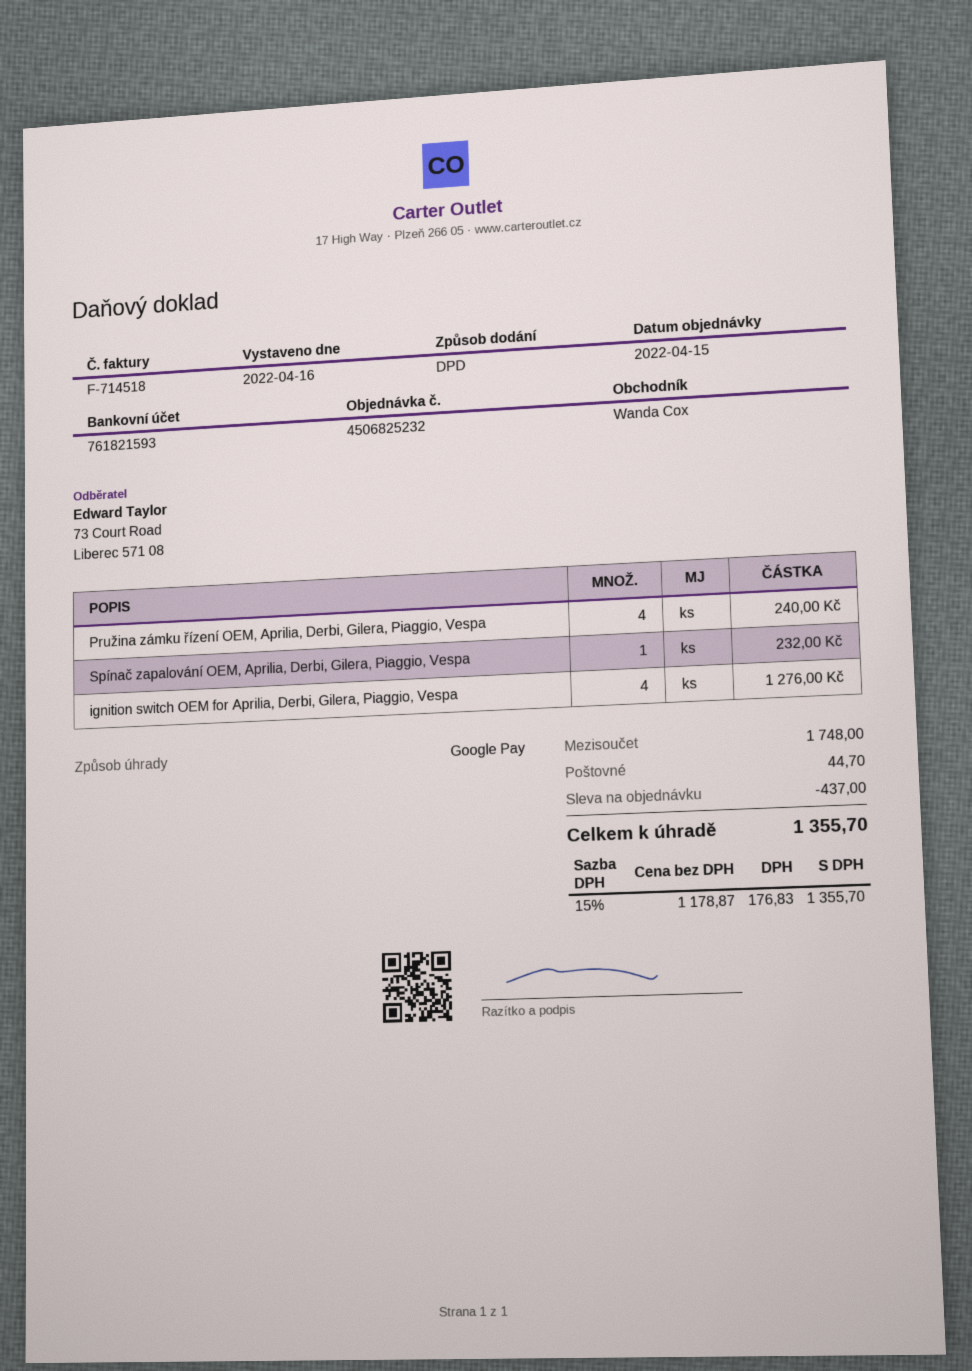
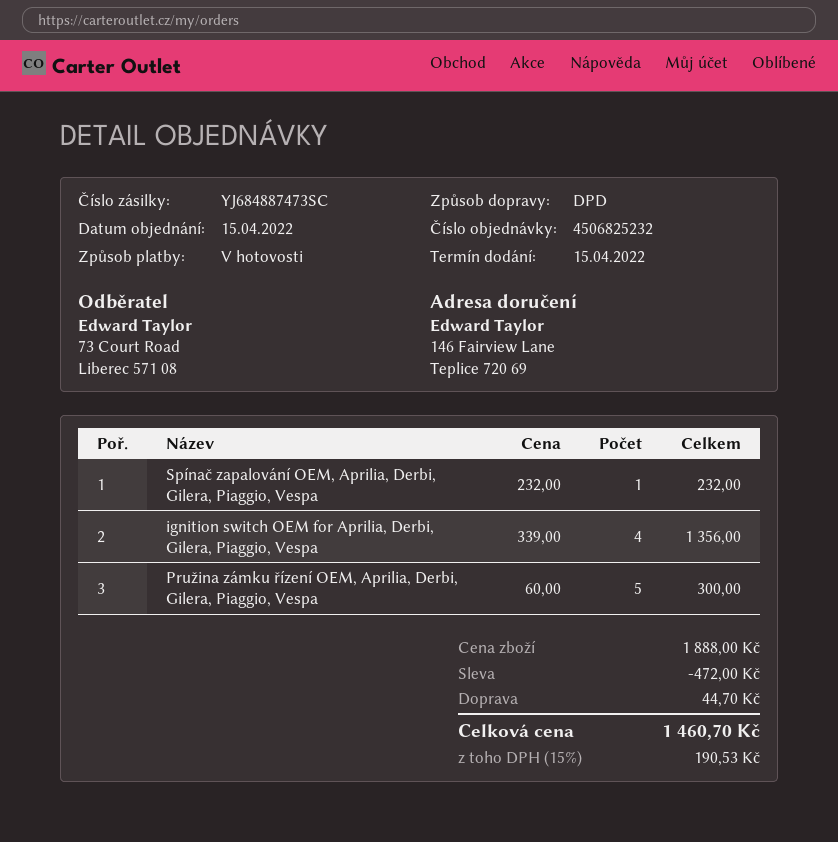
payment method: Google Pay -> cash
Pružina zámku řízení OEM, Aprilia, Derbi, Gilera, Piaggio, Vespa: 4 for 240.00 -> 5 for 300.00
ignition switch OEM for Aprilia, Derbi, Gilera, Piaggio, Vespa: 4 for 1276.00 -> 4 for 1356.00
subtotal: 1748.00 -> 1888.00
discount: 437.00 -> 472.00
tax: 15% = 176.83 -> 15% = 190.53
total: 1355.70 -> 1460.70

